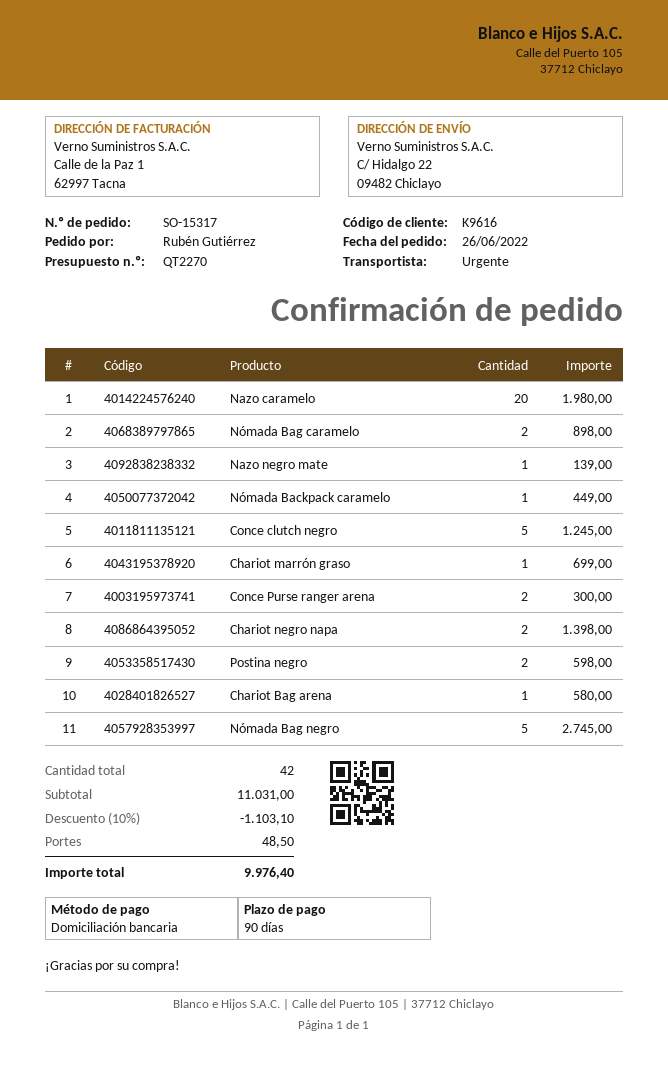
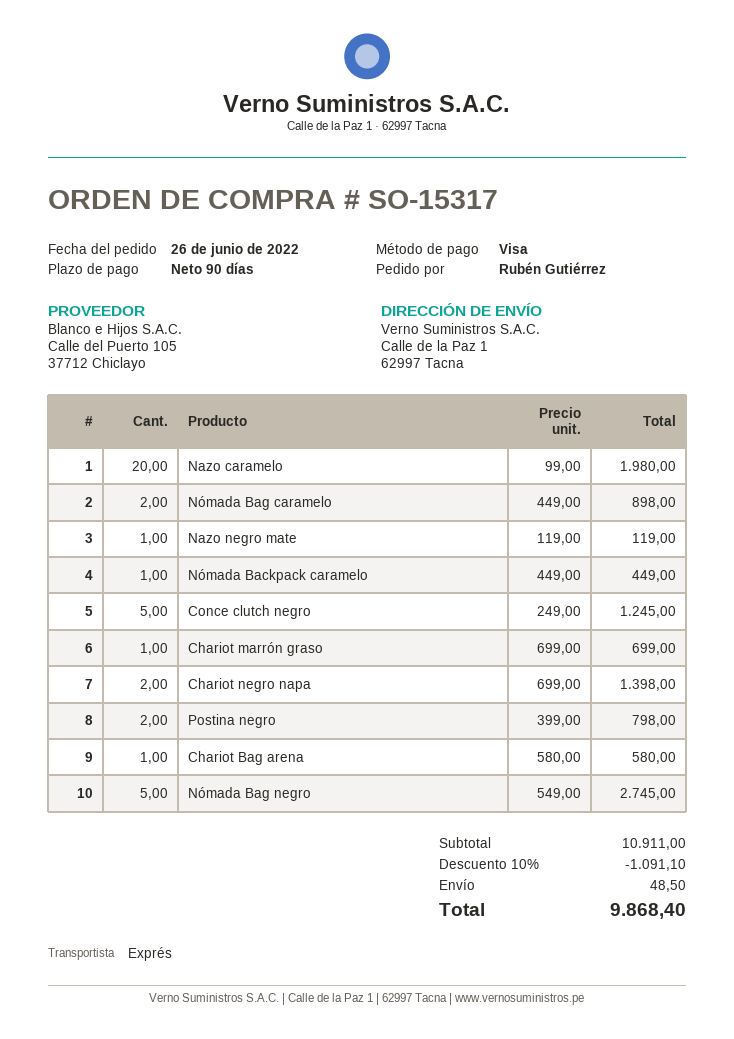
payment method: direct debit -> Visa
ship to: C/ Hidalgo 22, 09482 Chiclayo -> Calle de la Paz 1, 62997 Tacna
Nazo negro mate: 1 for 139.00 -> 1 for 119.00
Conce Purse ranger arena: 2 for 300.00 -> none
Postina negro: 2 for 598.00 -> 2 for 798.00
subtotal: 11031.00 -> 10911.00
discount: 10% = 1103.10 -> 10% = 1091.10
total: 9976.40 -> 9868.40

